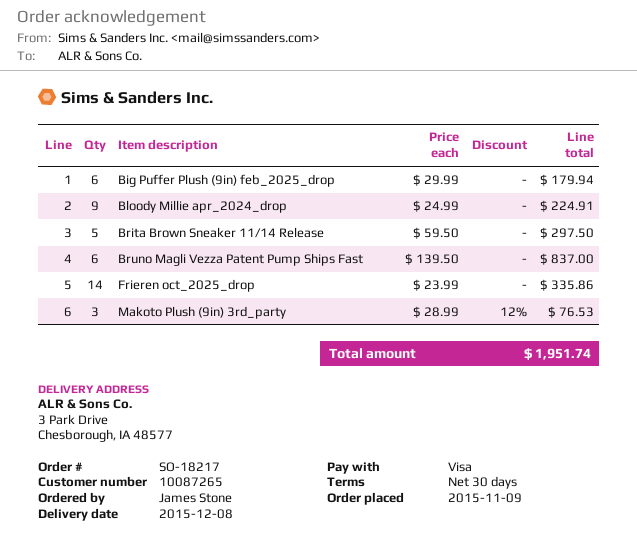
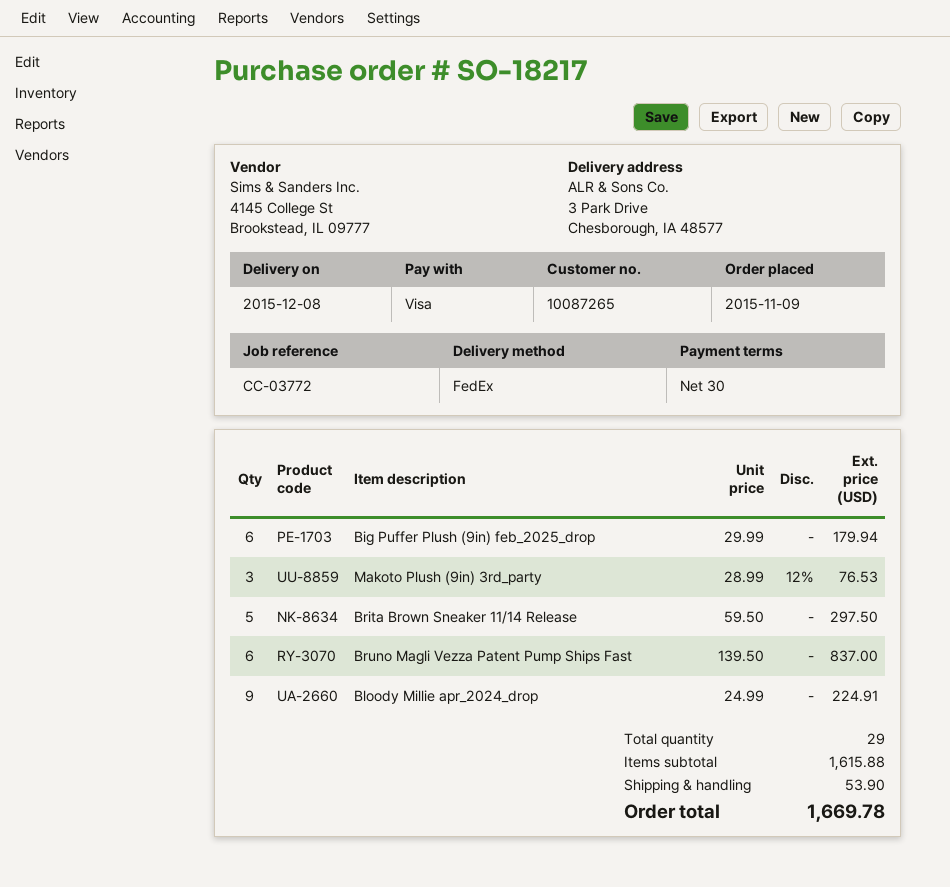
Frieren oct_2025_drop: 14 x 23.99 = 335.86 -> none
shipping: none -> 53.90
total: 1951.74 -> 1669.78

